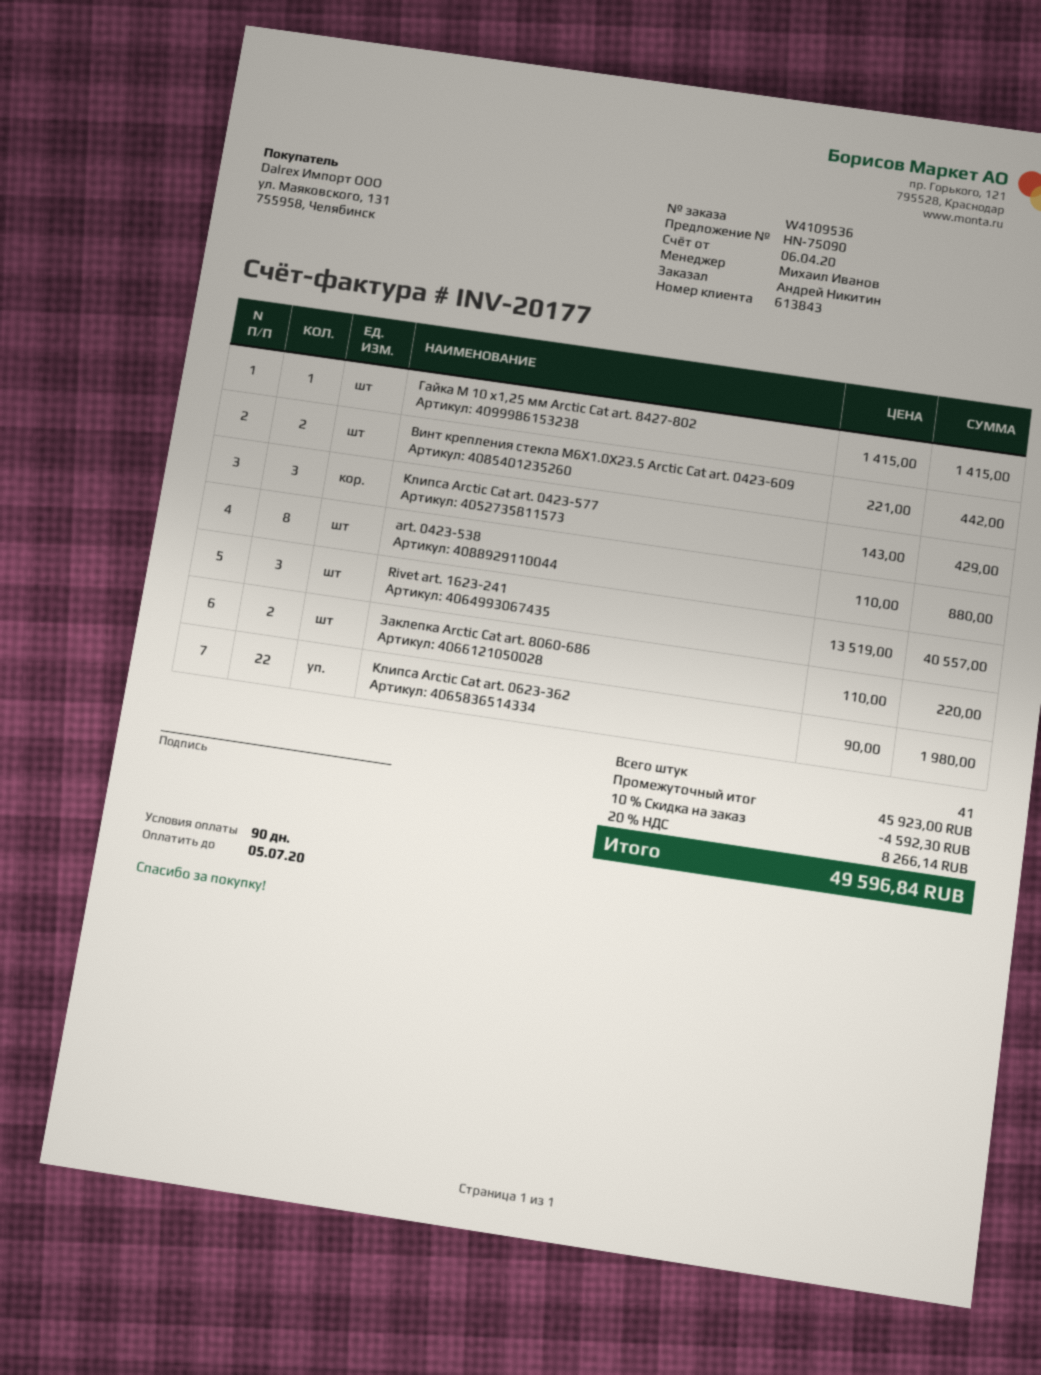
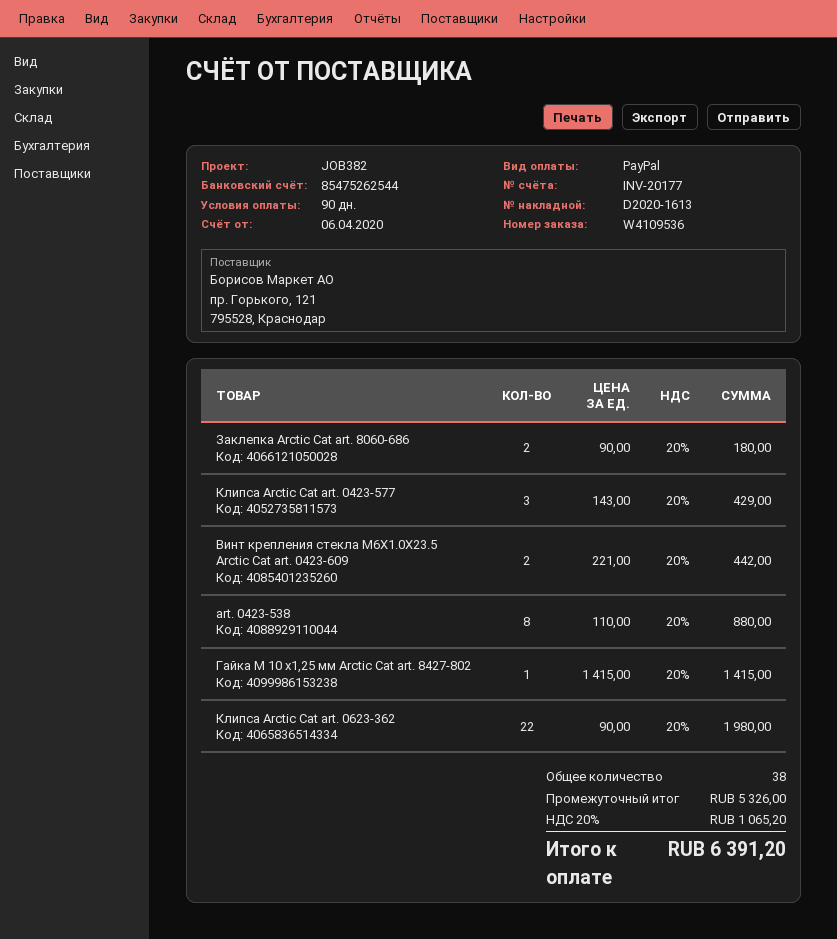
Rivet art. 1623-241: 3 x 13519.00 = 40557.00 -> none
Заклепка Arctic Cat art. 8060-686: 2 x 110.00 = 220.00 -> 2 x 90.00 = 180.00
total quantity: 41 -> 38
subtotal: 45923.00 -> 5326.00
discount: 10% = 4592.30 -> none
tax: 20% = 8266.14 -> 20% = 1065.20
total: 49596.84 -> 6391.20

